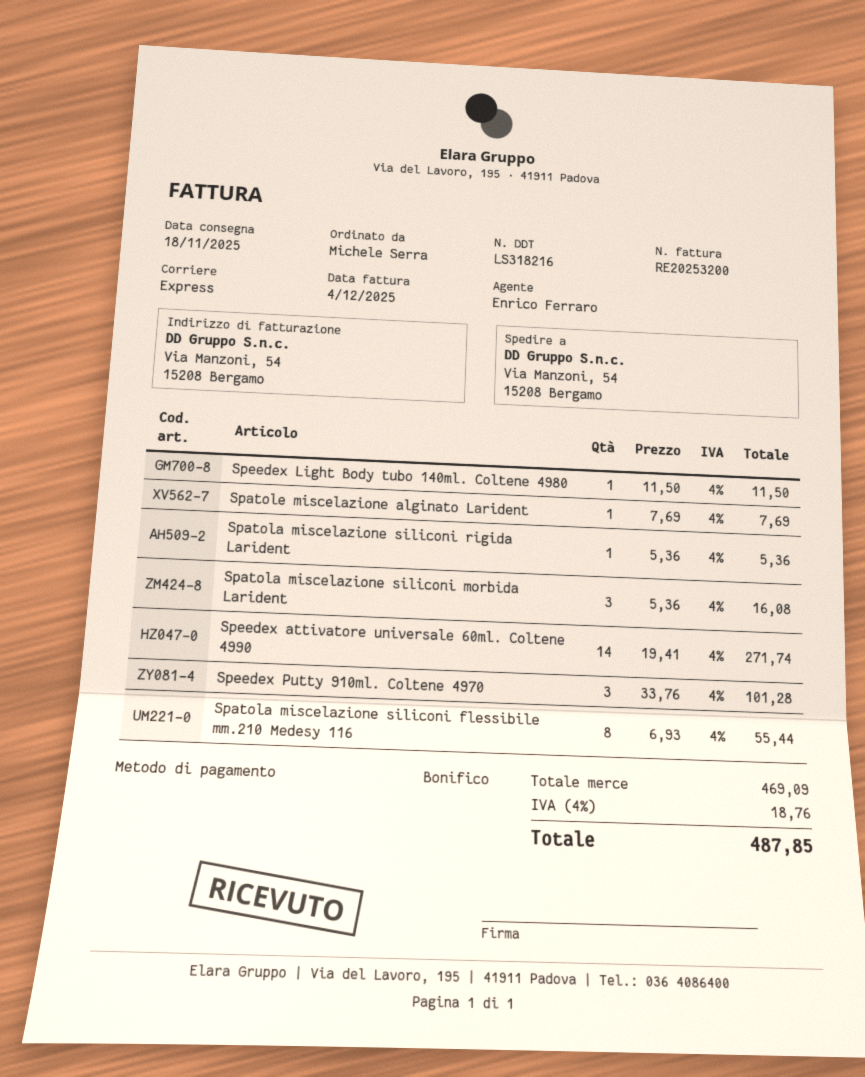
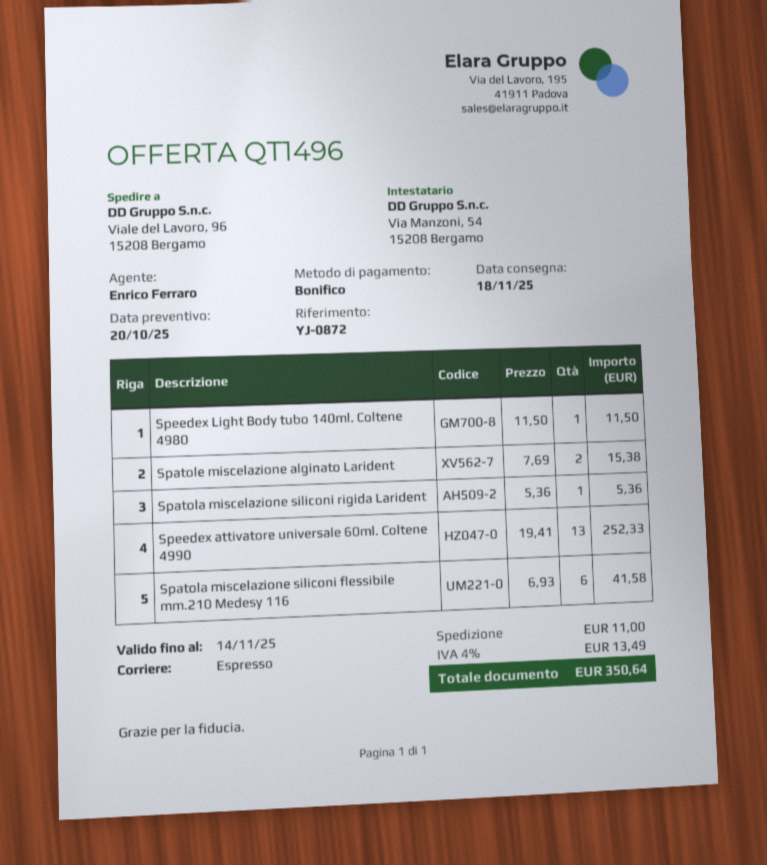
ship to: Via Manzoni, 54, 15208 Bergamo -> Viale del Lavoro, 96, 15208 Bergamo
Spatole miscelazione alginato Larident: 1 x 7.69 = 7.69 -> 2 x 7.69 = 15.38
Spatola miscelazione siliconi morbida Larident: 3 x 5.36 = 16.08 -> none
Speedex attivatore universale 60ml. Coltene 4990: 14 x 19.41 = 271.74 -> 13 x 19.41 = 252.33
Speedex Putty 910ml. Coltene 4970: 3 x 33.76 = 101.28 -> none
Spatola miscelazione siliconi flessibile mm.210 Medesy 116: 8 x 6.93 = 55.44 -> 6 x 6.93 = 41.58
shipping: none -> 11.00
tax: 4% = 18.76 -> 4% = 13.49
total: 487.85 -> 350.64

